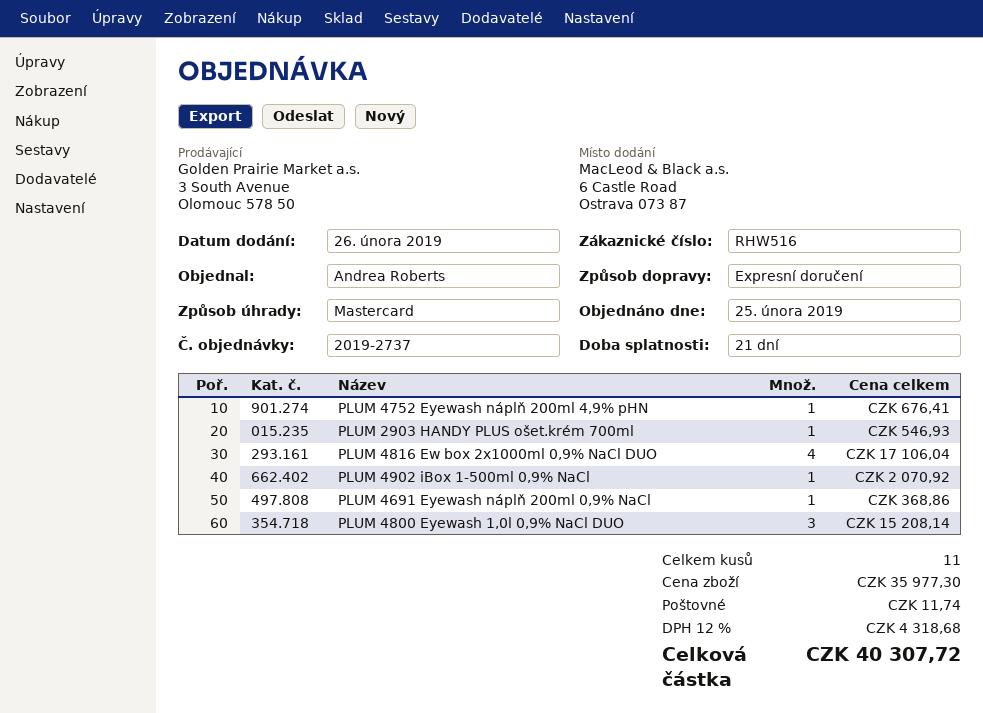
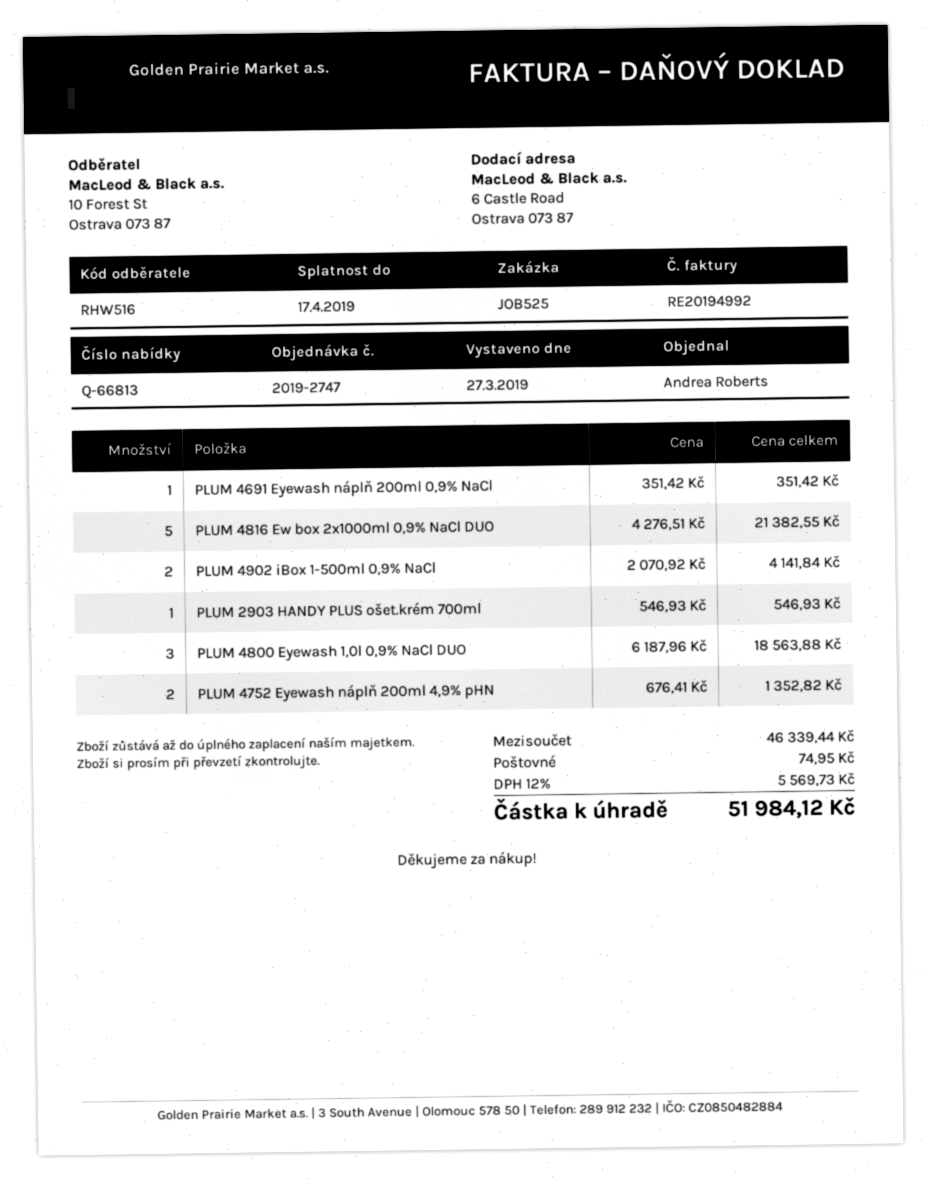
order number: 2019-2737 -> 2019-2747
PLUM 4752 Eyewash náplň 200ml 4,9% pHN: 1 for 676.41 -> 2 for 1352.82
PLUM 4816 Ew box 2x1000ml 0,9% NaCl DUO: 4 for 17106.04 -> 5 for 21382.55
PLUM 4902 iBox 1-500ml 0,9% NaCl: 1 for 2070.92 -> 2 for 4141.84
PLUM 4691 Eyewash náplň 200ml 0,9% NaCl: 1 for 368.86 -> 1 for 351.42
PLUM 4800 Eyewash 1,0l 0,9% NaCl DUO: 3 for 15208.14 -> 3 for 18563.88
subtotal: 35977.30 -> 46339.44
shipping: 11.74 -> 74.95
tax: 12% = 4318.68 -> 12% = 5569.73
total: 40307.72 -> 51984.12

